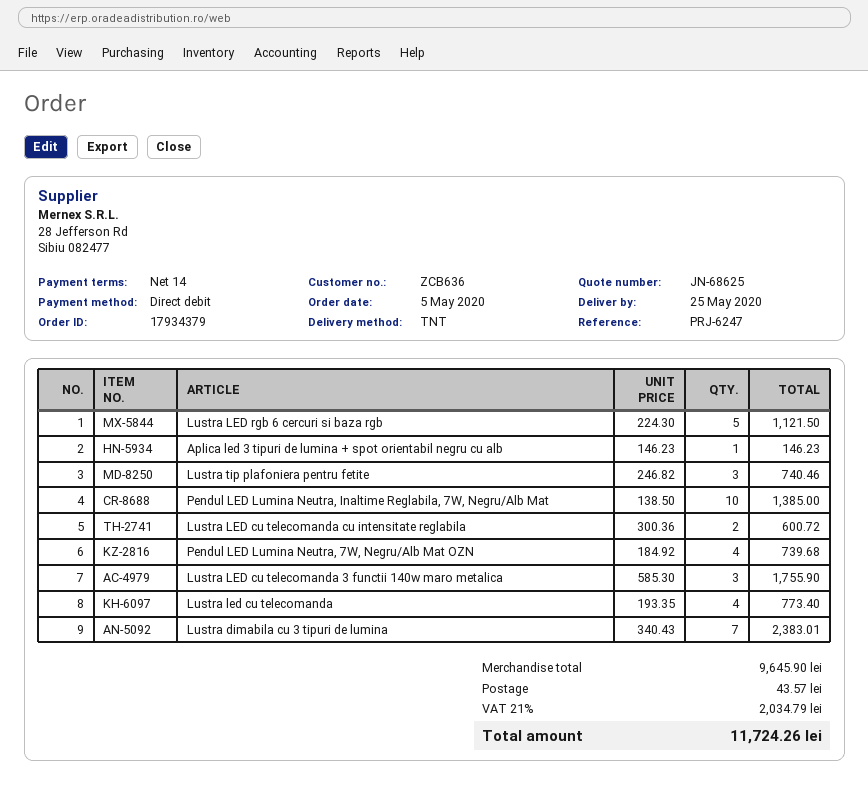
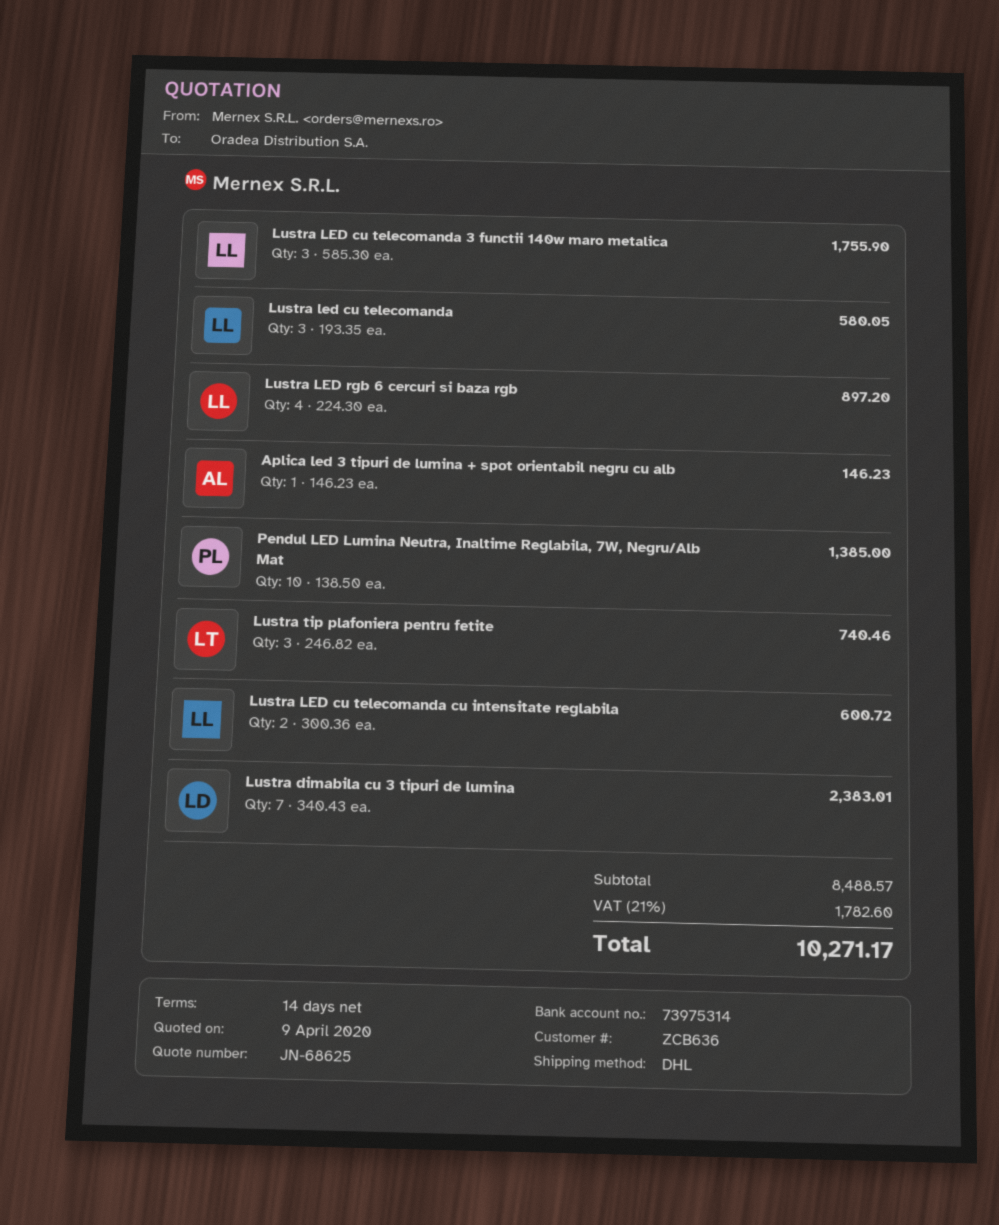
shipping method: TNT -> DHL
Lustra LED rgb 6 cercuri si baza rgb: 5 x 224.30 = 1121.50 -> 4 x 224.30 = 897.20
Pendul LED Lumina Neutra, 7W, Negru/Alb Mat OZN: 4 x 184.92 = 739.68 -> none
Lustra led cu telecomanda: 4 x 193.35 = 773.40 -> 3 x 193.35 = 580.05
subtotal: 9645.90 -> 8488.57
shipping: 43.57 -> none
tax: 21% = 2034.79 -> 21% = 1782.60
total: 11724.26 -> 10271.17

